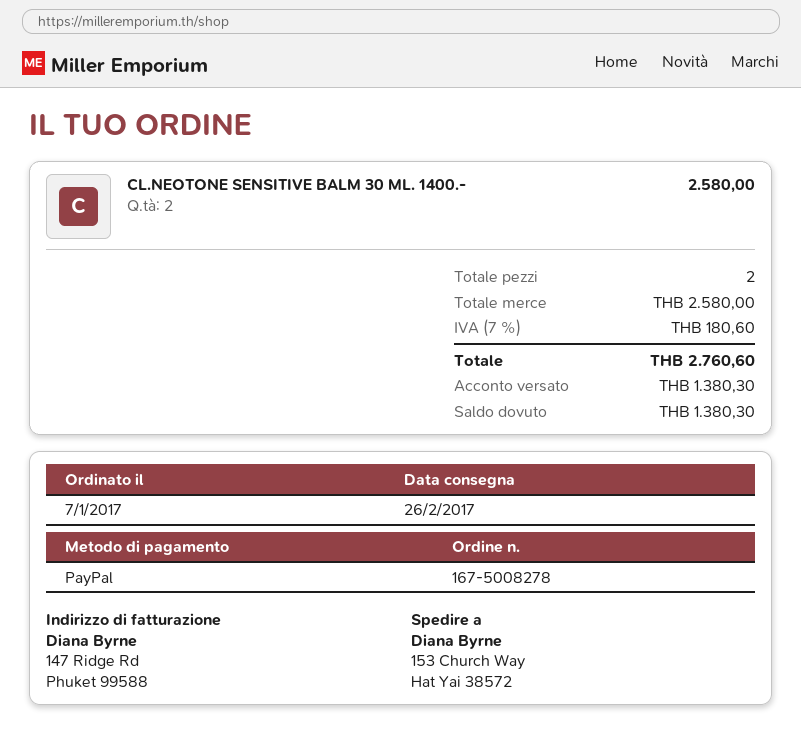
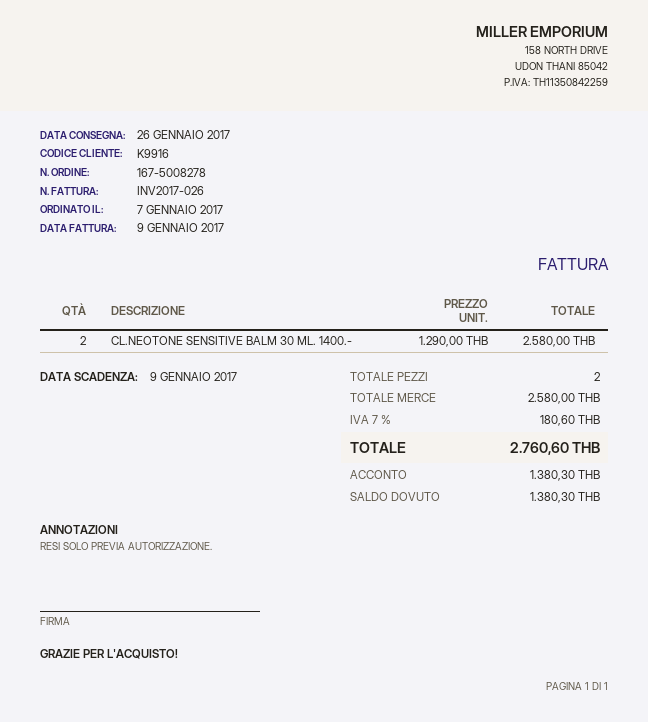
delivery date: 2017-02-26 -> 2017-01-26

